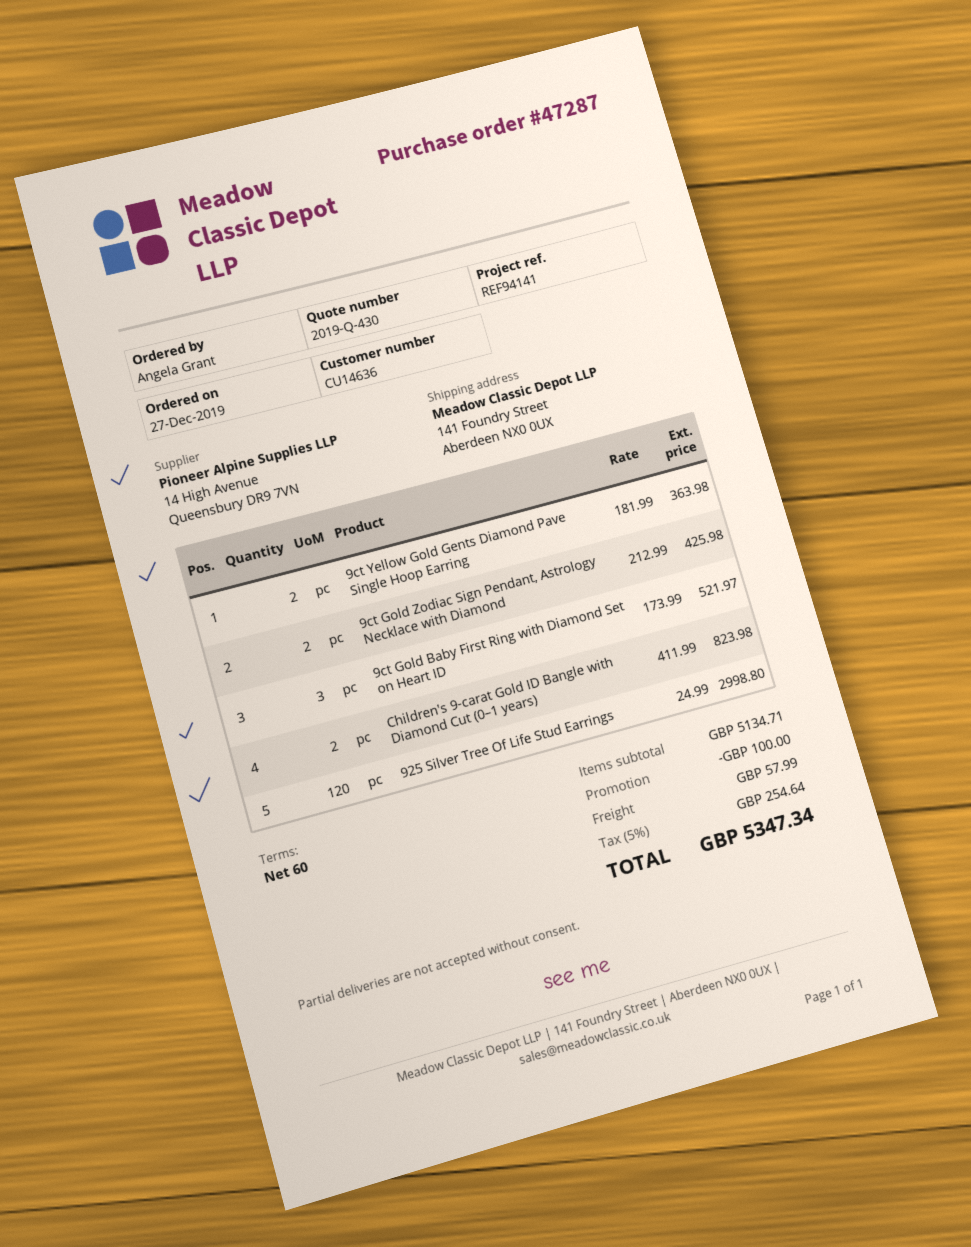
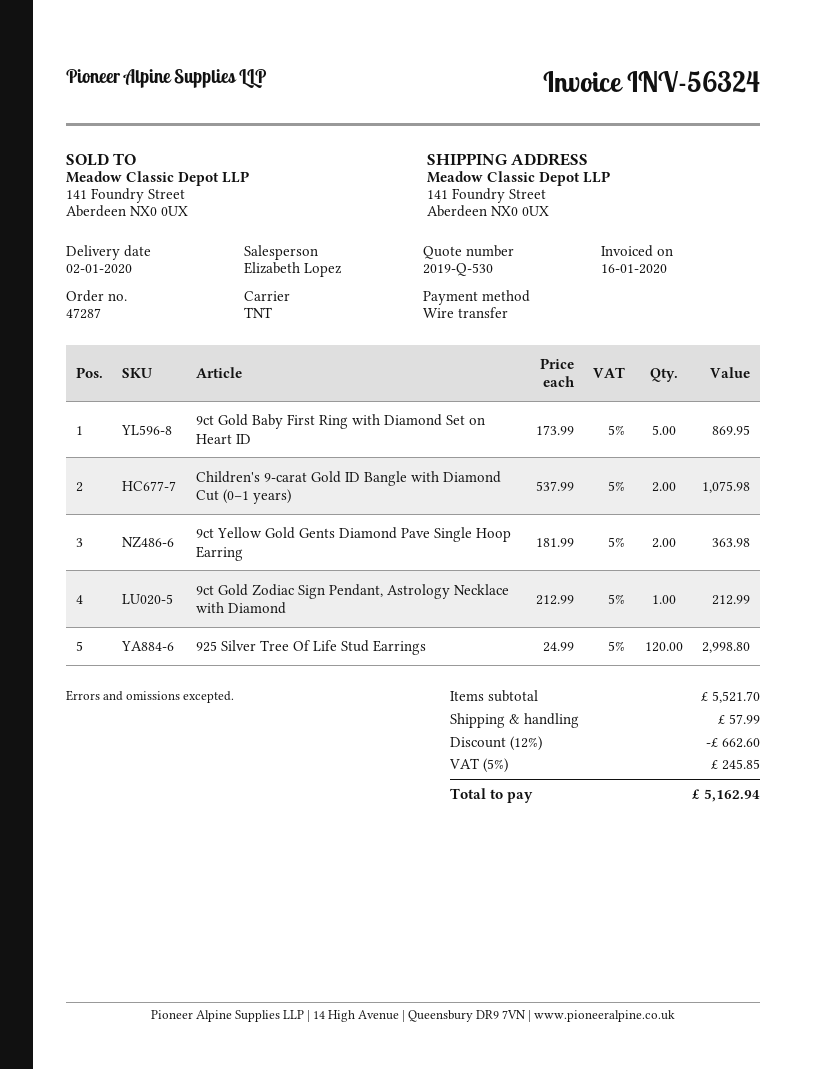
quote number: 2019-Q-430 -> 2019-Q-530
9ct Gold Zodiac Sign Pendant, Astrology Necklace with Diamond: 2 x 212.99 = 425.98 -> 1 x 212.99 = 212.99
9ct Gold Baby First Ring with Diamond Set on Heart ID: 3 x 173.99 = 521.97 -> 5 x 173.99 = 869.95
Children's 9-carat Gold ID Bangle with Diamond Cut (0–1 years): 2 x 411.99 = 823.98 -> 2 x 537.99 = 1075.98
subtotal: 5134.71 -> 5521.70
discount: 100.00 -> 662.60
tax: 5% = 254.64 -> 5% = 245.85
total: 5347.34 -> 5162.94

